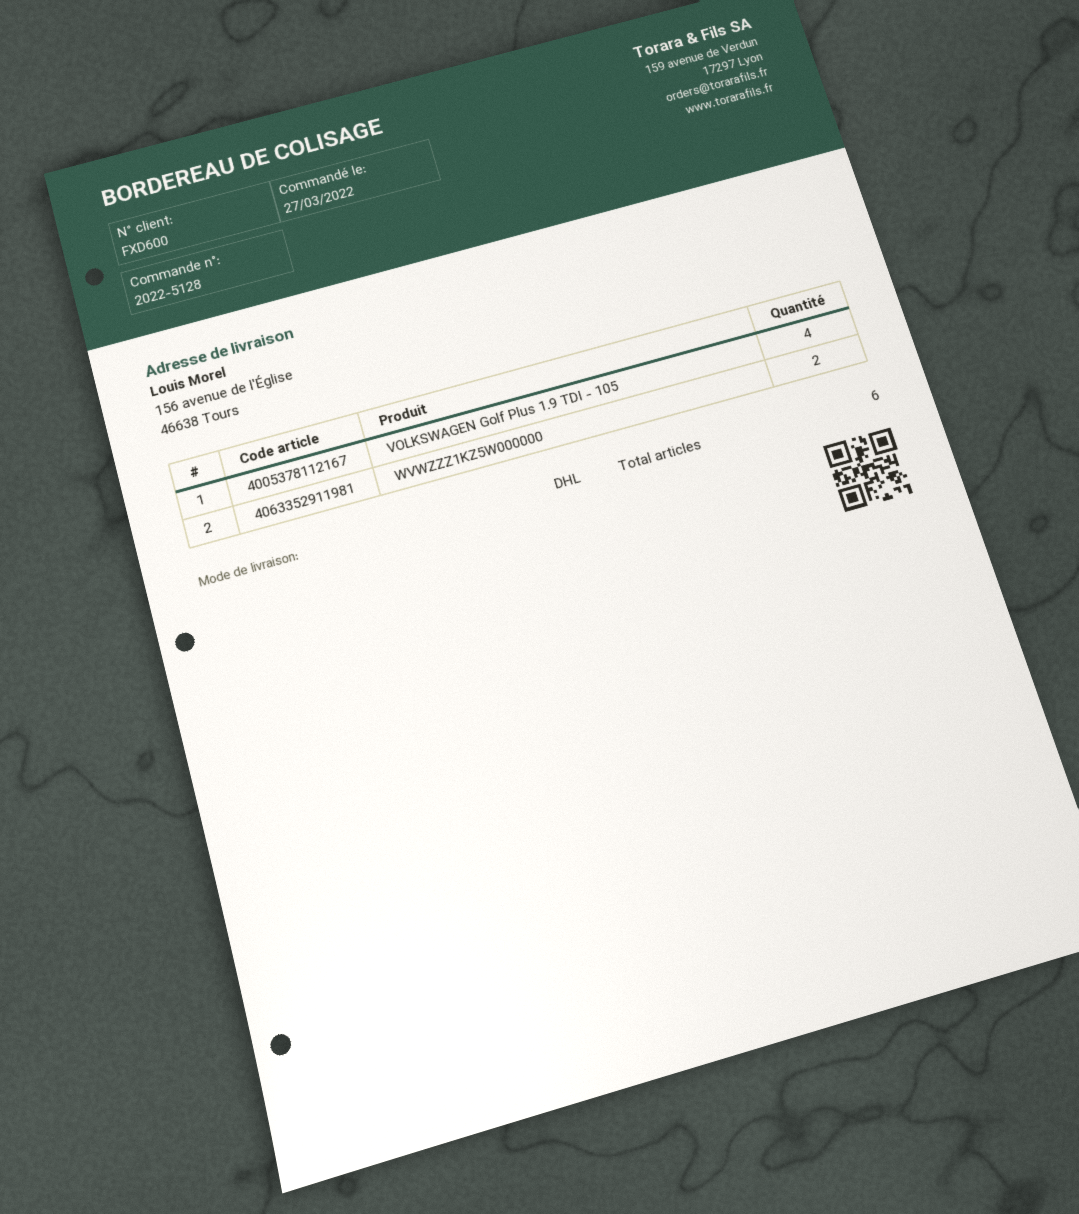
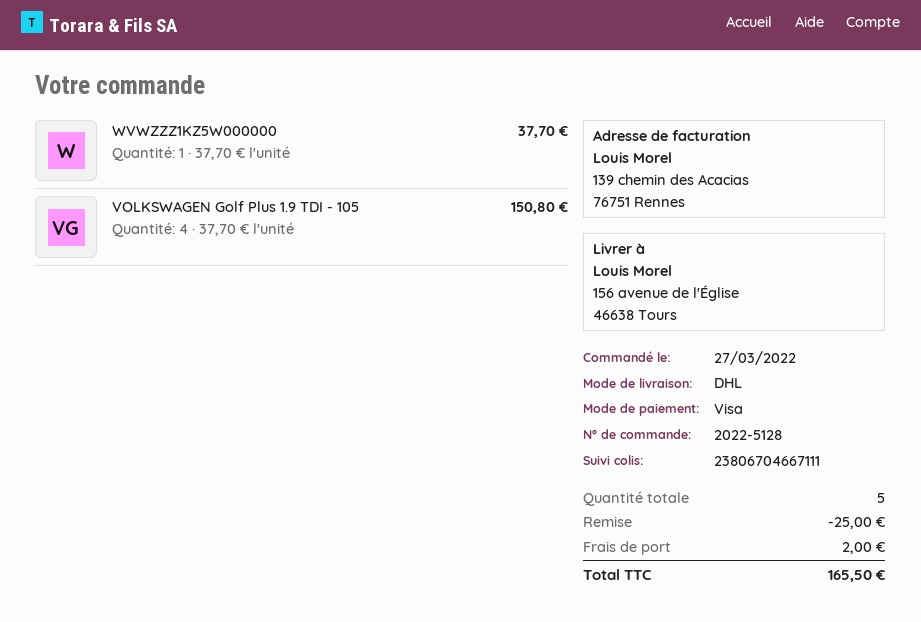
WVWZZZ1KZ5W000000: 2 -> 1
total quantity: 6 -> 5

